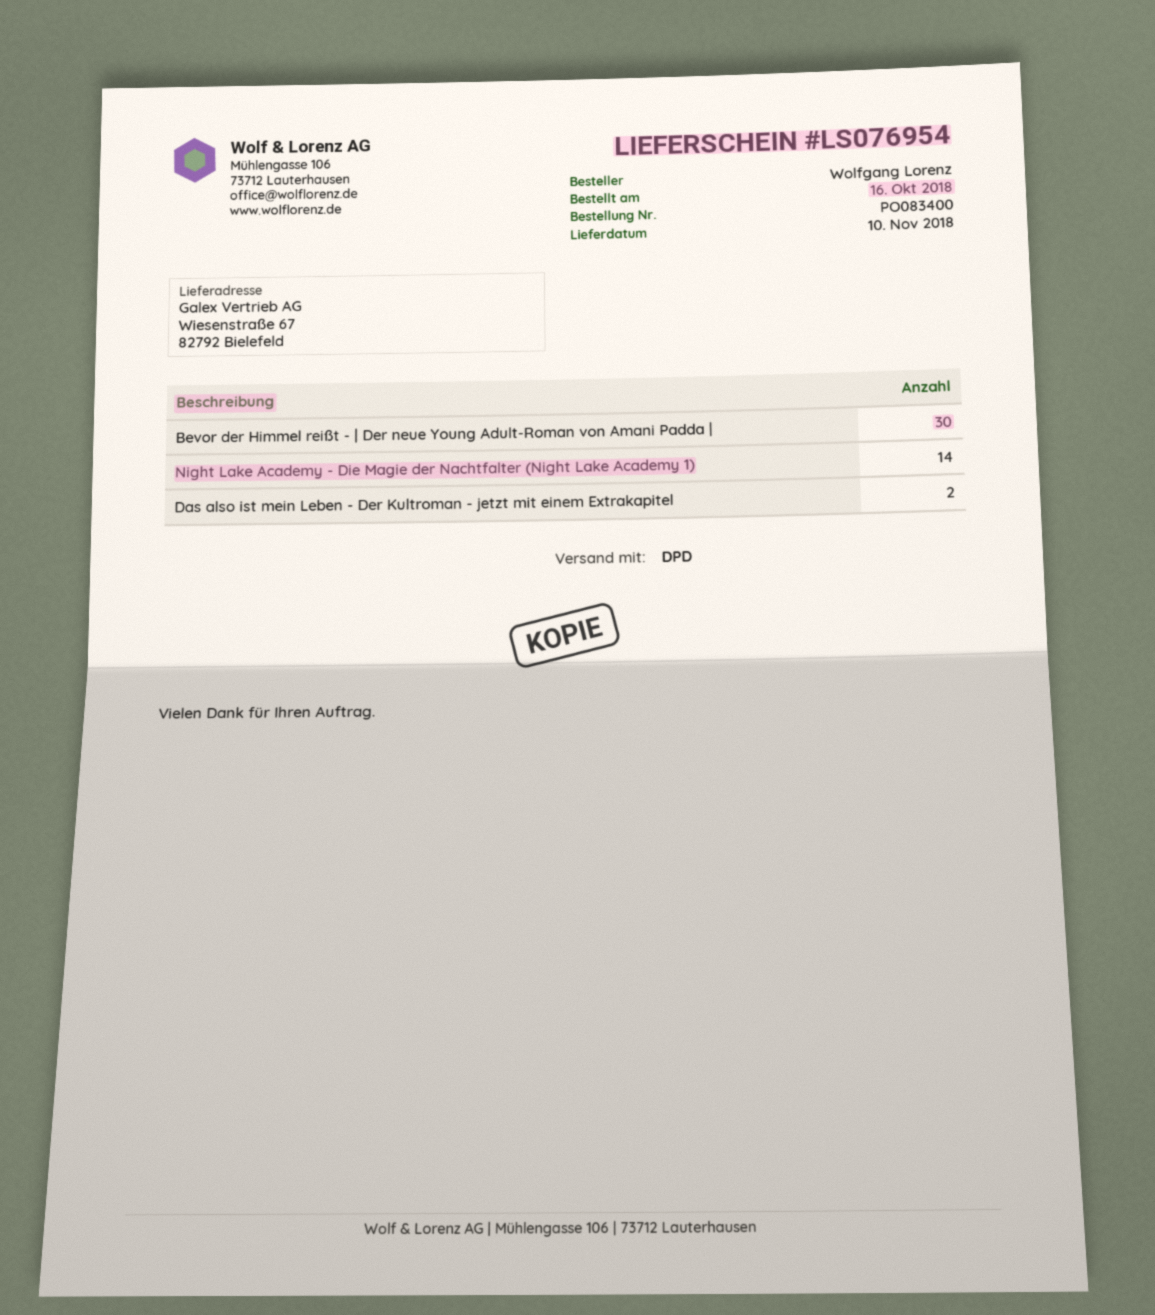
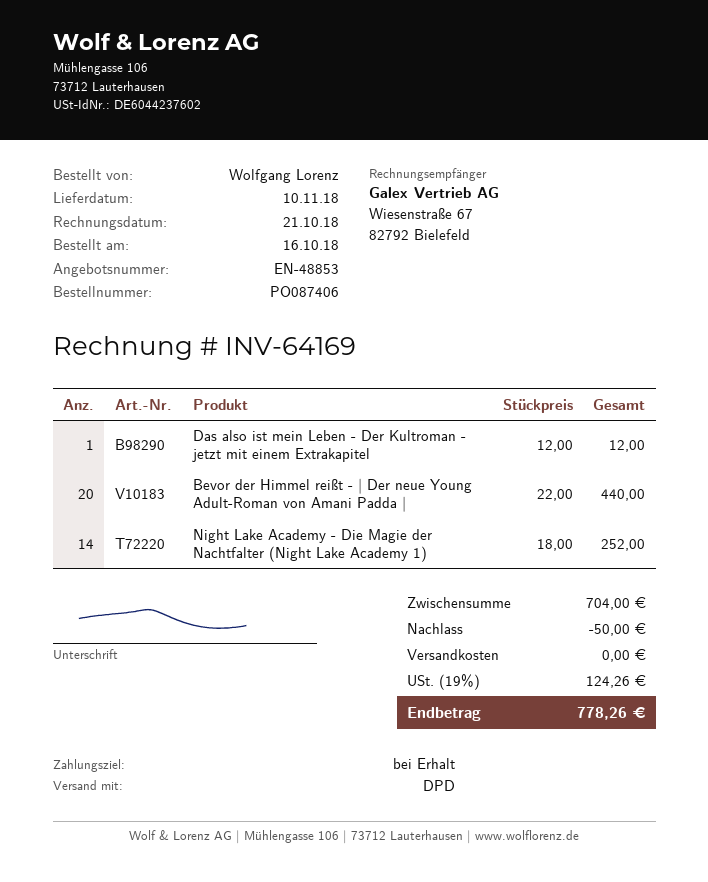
order number: PO083400 -> PO087406
Bevor der Himmel reißt - | Der neue Young Adult-Roman von Amani Padda |: 30 -> 20
Das also ist mein Leben - Der Kultroman - jetzt mit einem Extrakapitel: 2 -> 1

